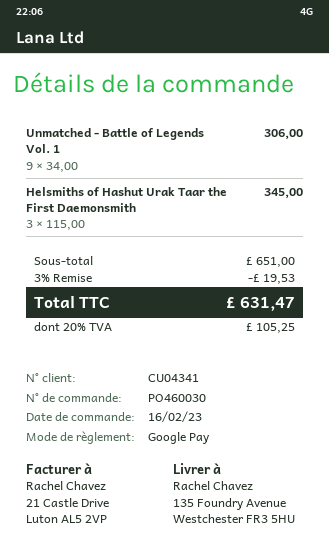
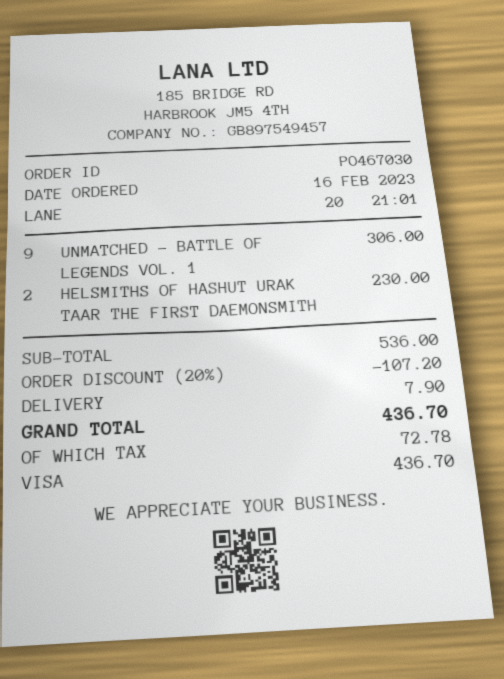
order number: PO460030 -> PO467030
payment method: Google Pay -> Visa
Helsmiths of Hashut Urak Taar the First Daemonsmith: 3 for 345.00 -> 2 for 230.00
subtotal: 651.00 -> 536.00
discount: 3% = 19.53 -> 20% = 107.20
shipping: none -> 7.90
tax: 105.25 -> 72.78
total: 631.47 -> 436.70

